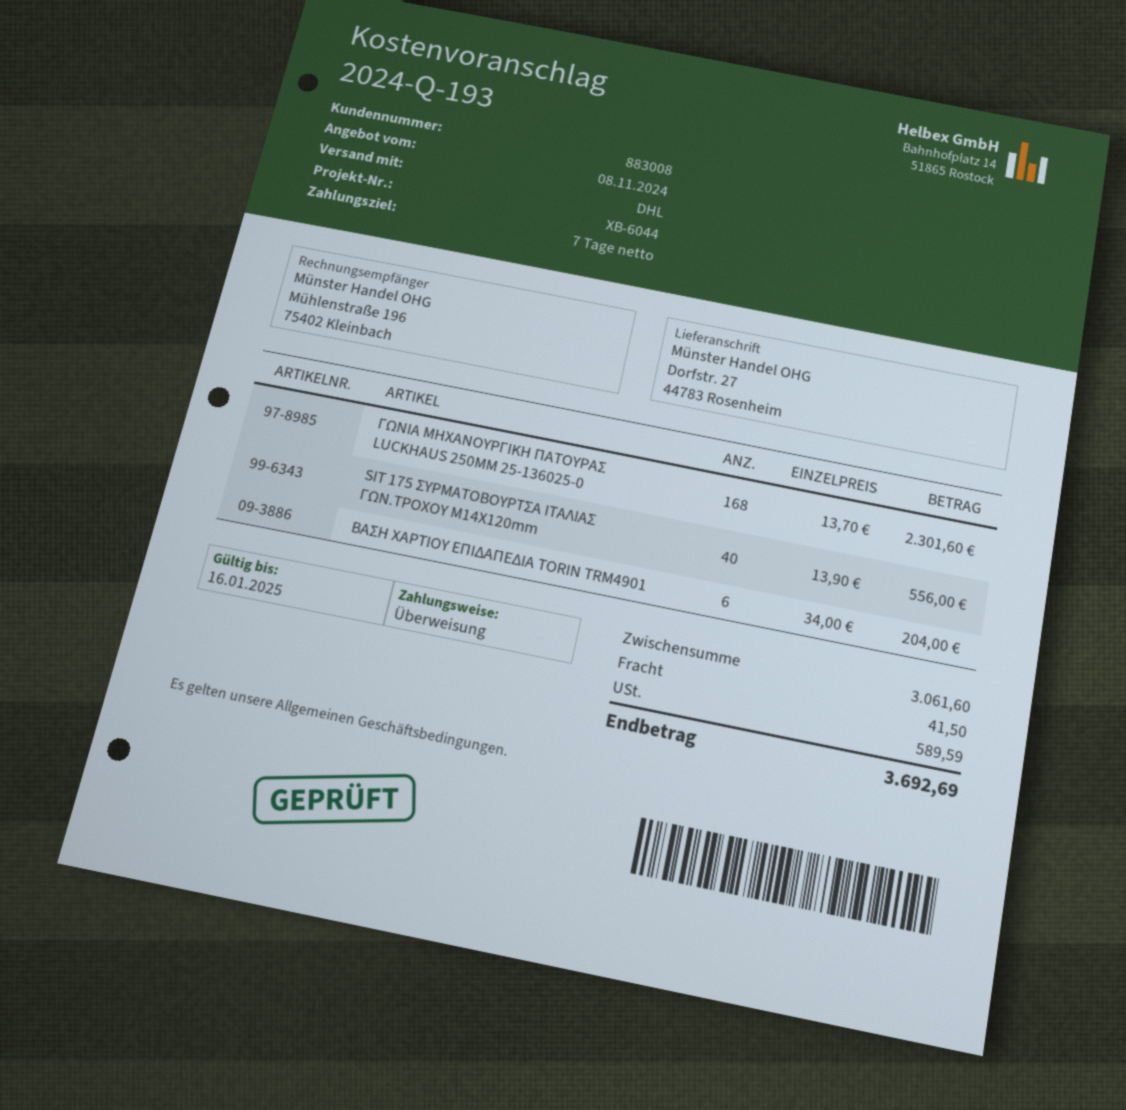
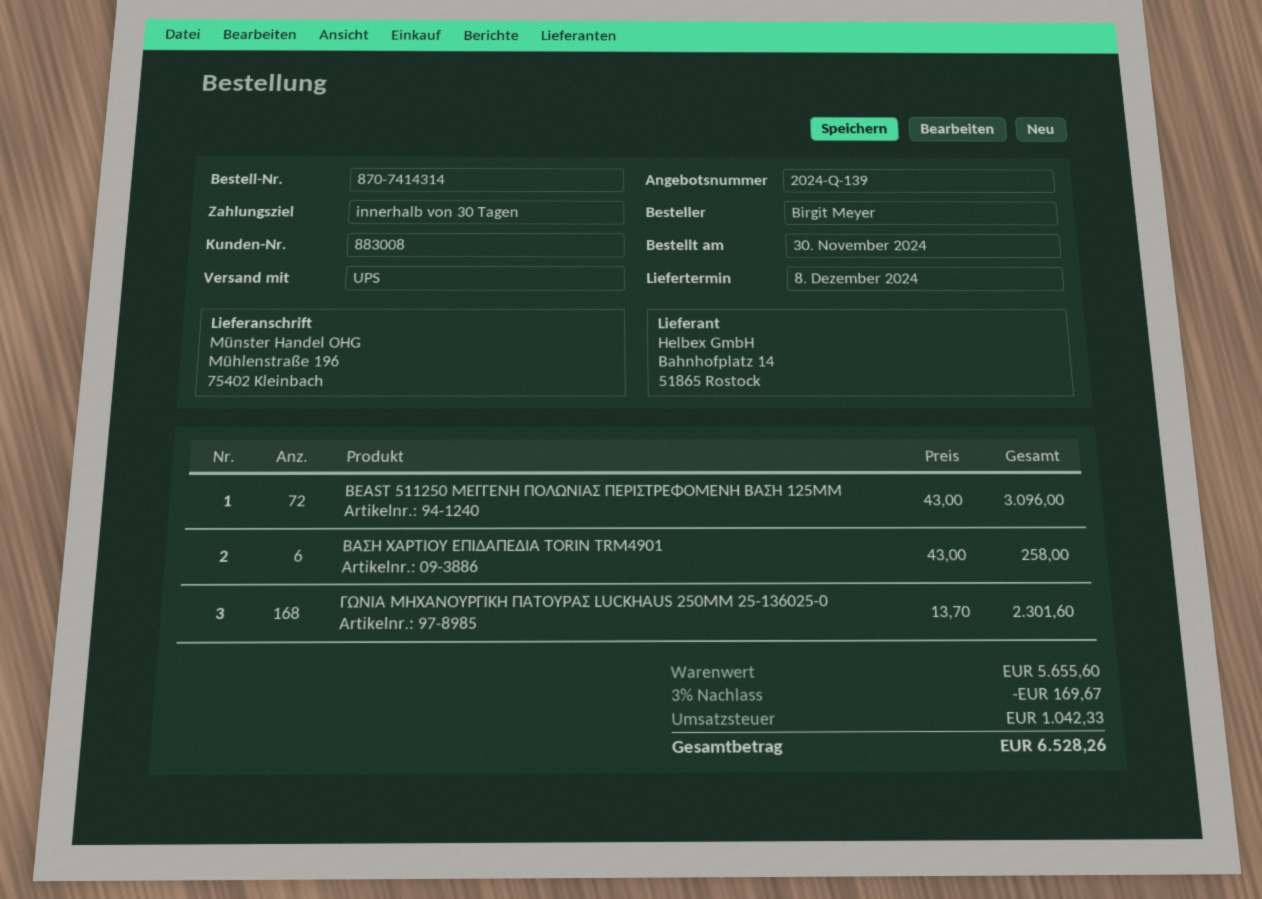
quote number: 2024-Q-193 -> 2024-Q-139
payment terms: 7 days -> 30 days
shipping method: DHL -> UPS
ship to: Dorfstr. 27, 44783 Rosenheim -> Mühlenstraße 196, 75402 Kleinbach
SIT 175 ΣΥΡΜΑΤΟΒΟΥΡΤΣΑ ΙΤΑΛΙΑΣ ΓΩΝ.ΤΡΟΧΟΥ M14X120mm: 40 x 13.90 = 556.00 -> none
ΒΑΣΗ ΧΑΡΤΙΟΥ ΕΠΙΔΑΠΕΔΙΑ TORIN TRM4901: 6 x 34.00 = 204.00 -> 6 x 43.00 = 258.00
BEAST 511250 ΜΕΓΓΕΝΗ ΠΟΛΩΝΙΑΣ ΠΕΡΙΣΤΡΕΦΟΜΕΝΗ ΒΑΣΗ 125ΜΜ: none -> 72 x 43.00 = 3096.00
subtotal: 3061.60 -> 5655.60
discount: none -> 3% = 169.67
shipping: 41.50 -> none
tax: 589.59 -> 1042.33
total: 3692.69 -> 6528.26

